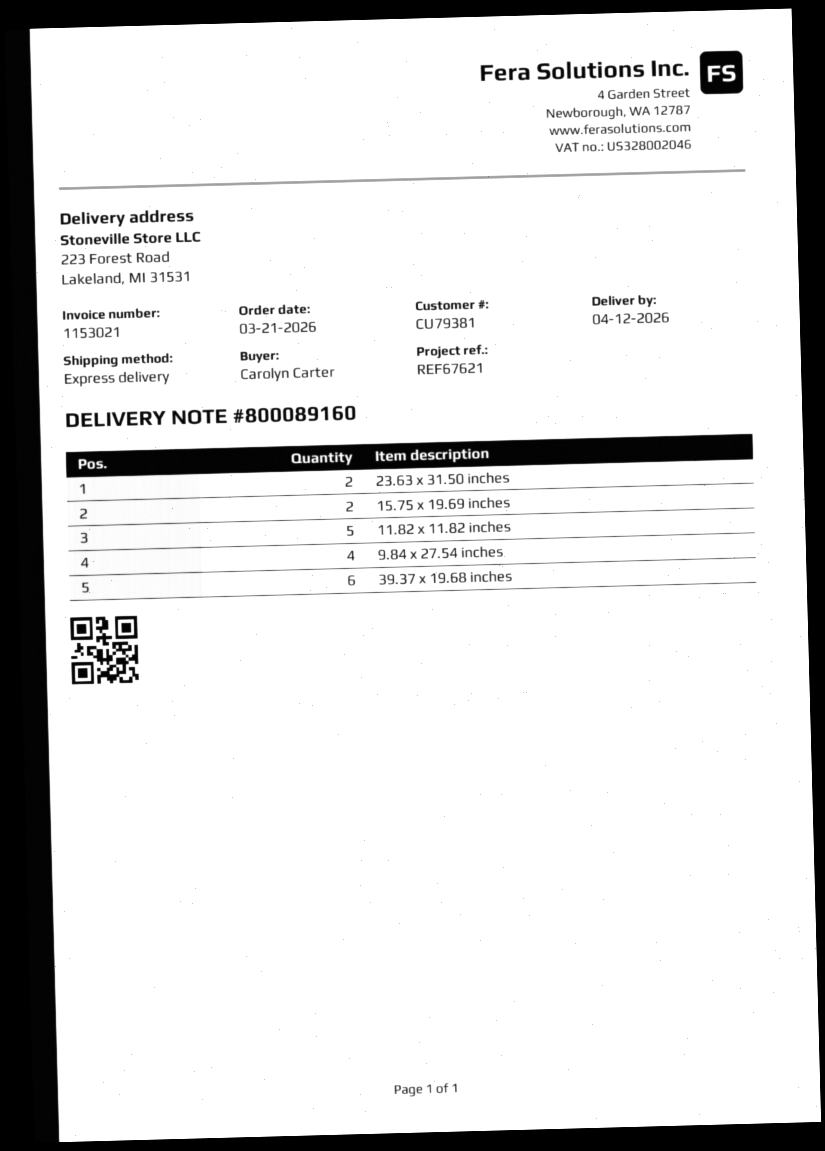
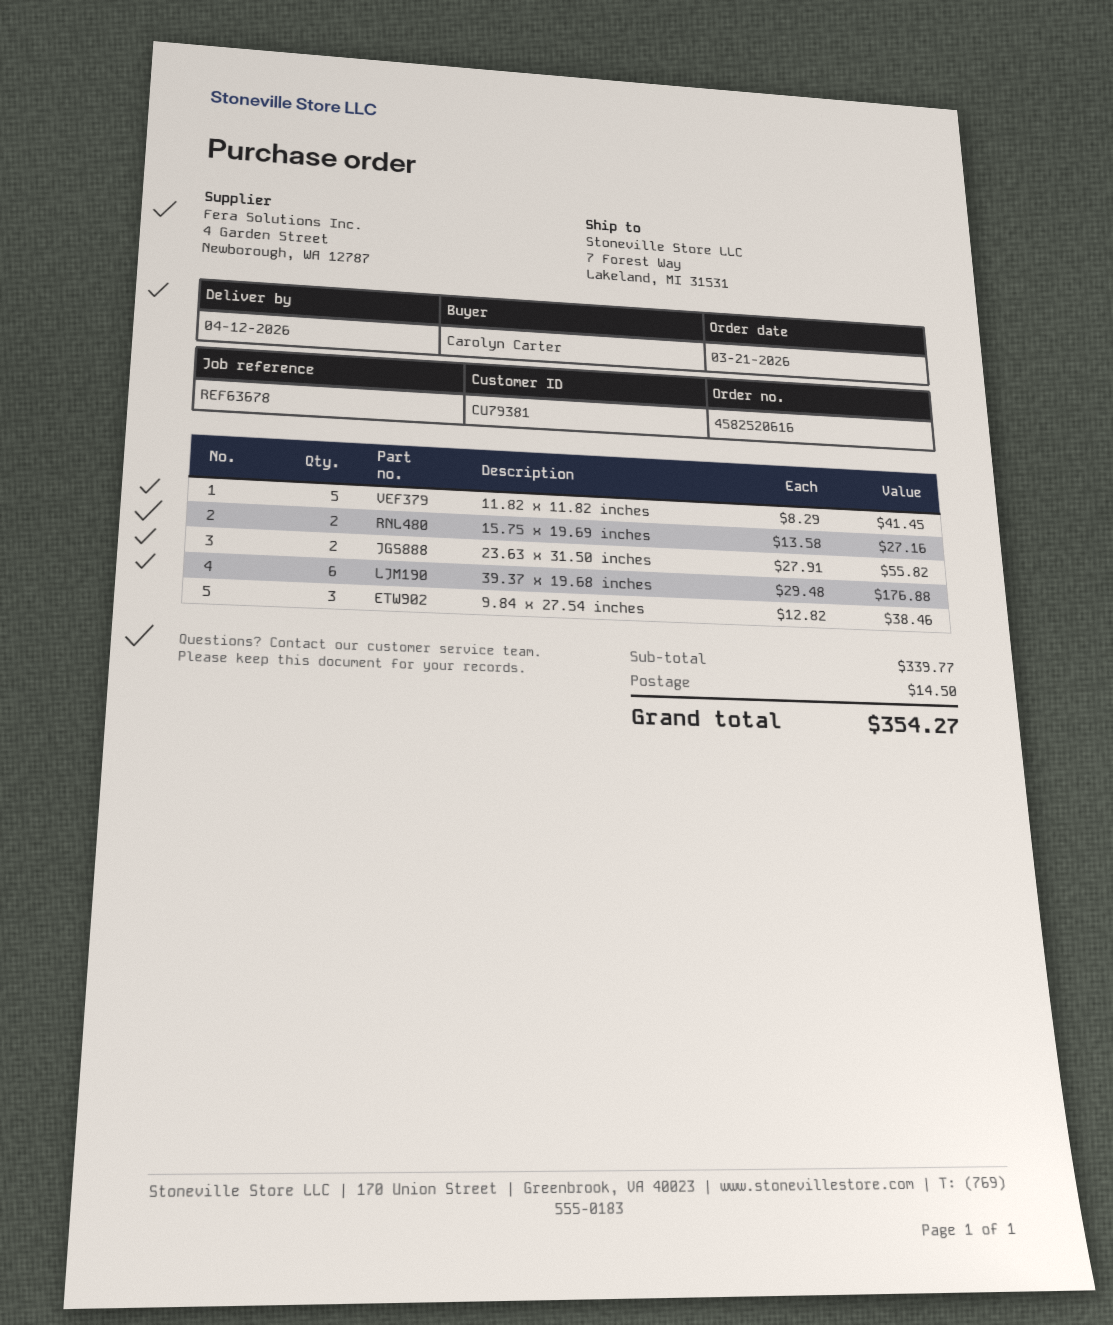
reference: REF67621 -> REF63678
ship to: 223 Forest Road, Lakeland, MI 31531 -> 7 Forest Way, Lakeland, MI 31531
9.84 x 27.54 inches: 4 -> 3

